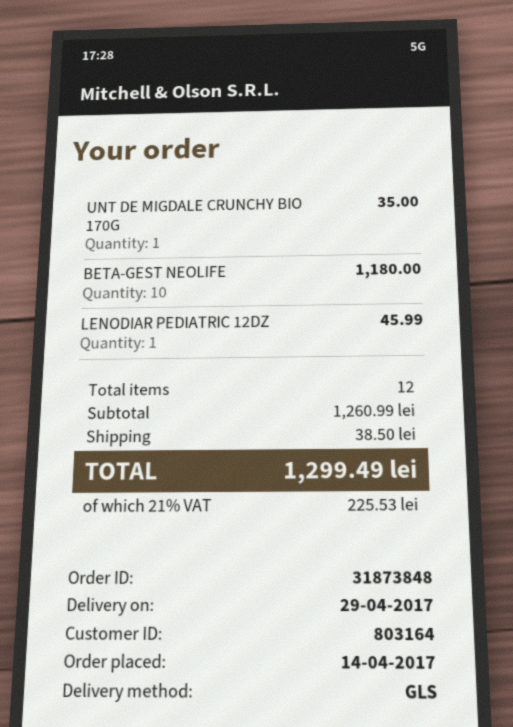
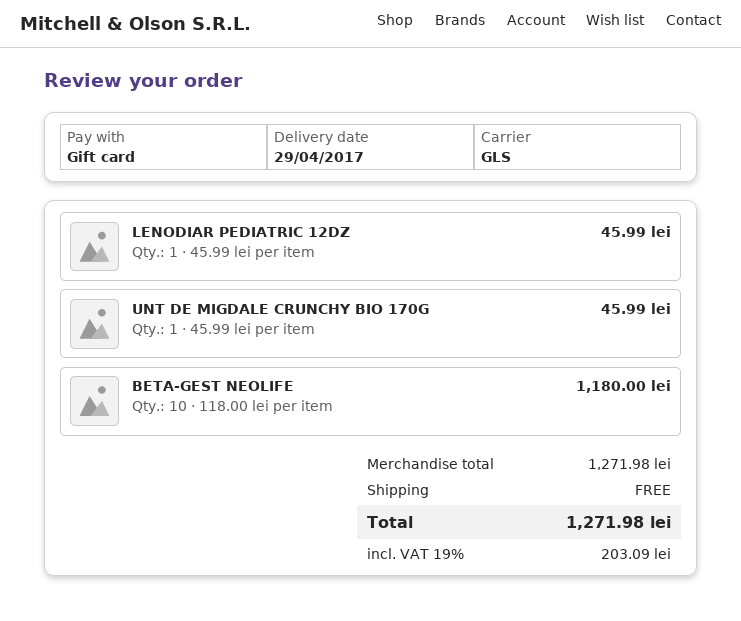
UNT DE MIGDALE CRUNCHY BIO 170G: 1 for 35.00 -> 1 for 45.99
subtotal: 1260.99 -> 1271.98
shipping: 38.50 -> 0.00
tax: 21% = 225.53 -> 19% = 203.09
total: 1299.49 -> 1271.98

